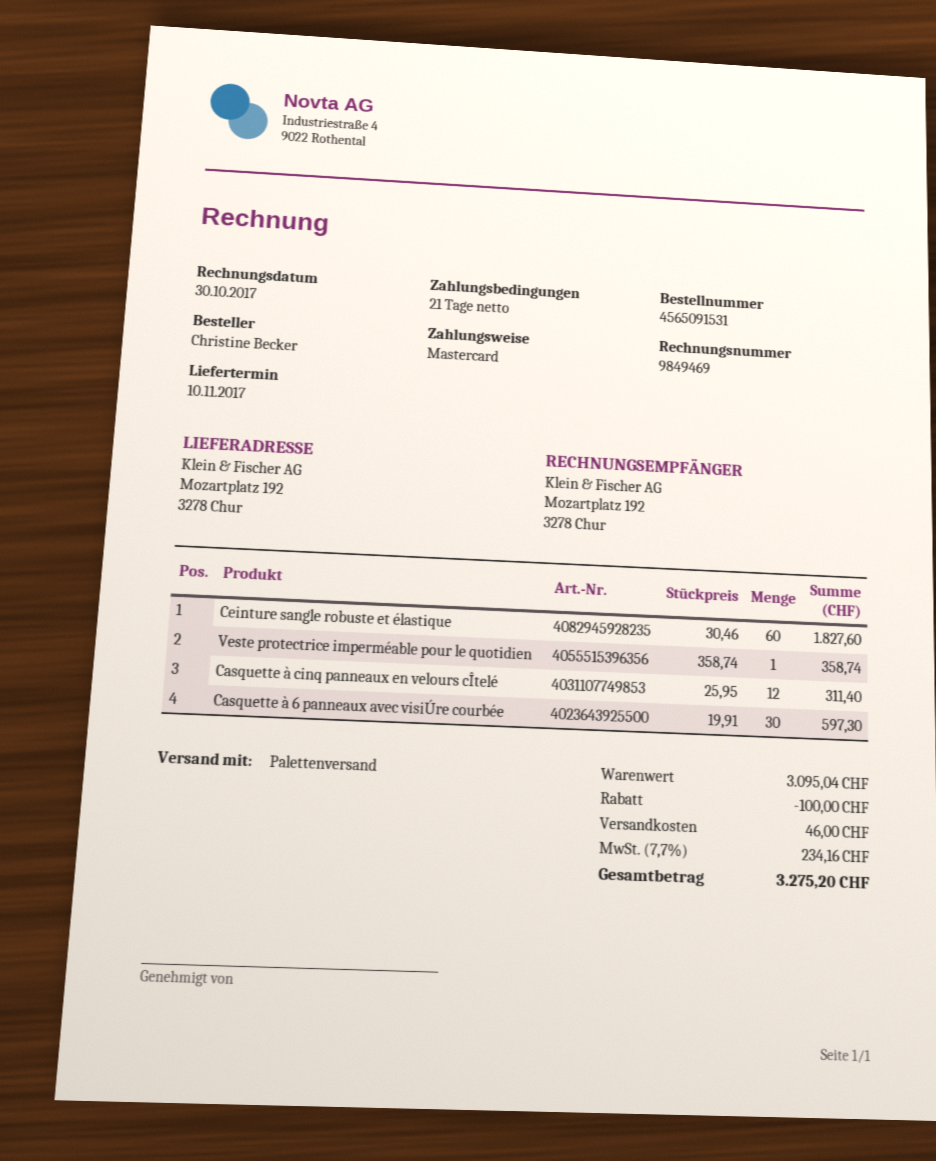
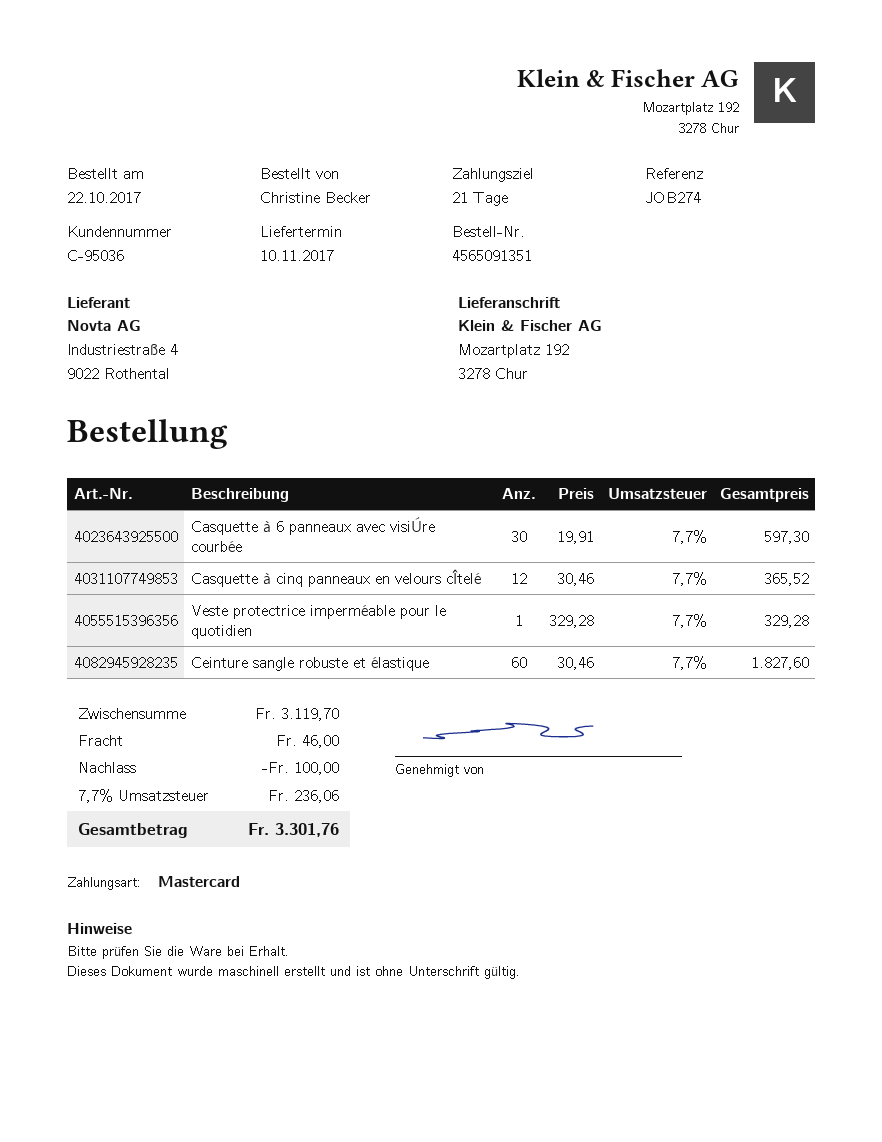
order number: 4565091531 -> 4565091351
Veste protectrice imperméable pour le quotidien: 1 x 358.74 = 358.74 -> 1 x 329.28 = 329.28
Casquette à cinq panneaux en velours cÎtelé: 12 x 25.95 = 311.40 -> 12 x 30.46 = 365.52
subtotal: 3095.04 -> 3119.70
tax: 7.7% = 234.16 -> 7.7% = 236.06
total: 3275.20 -> 3301.76

